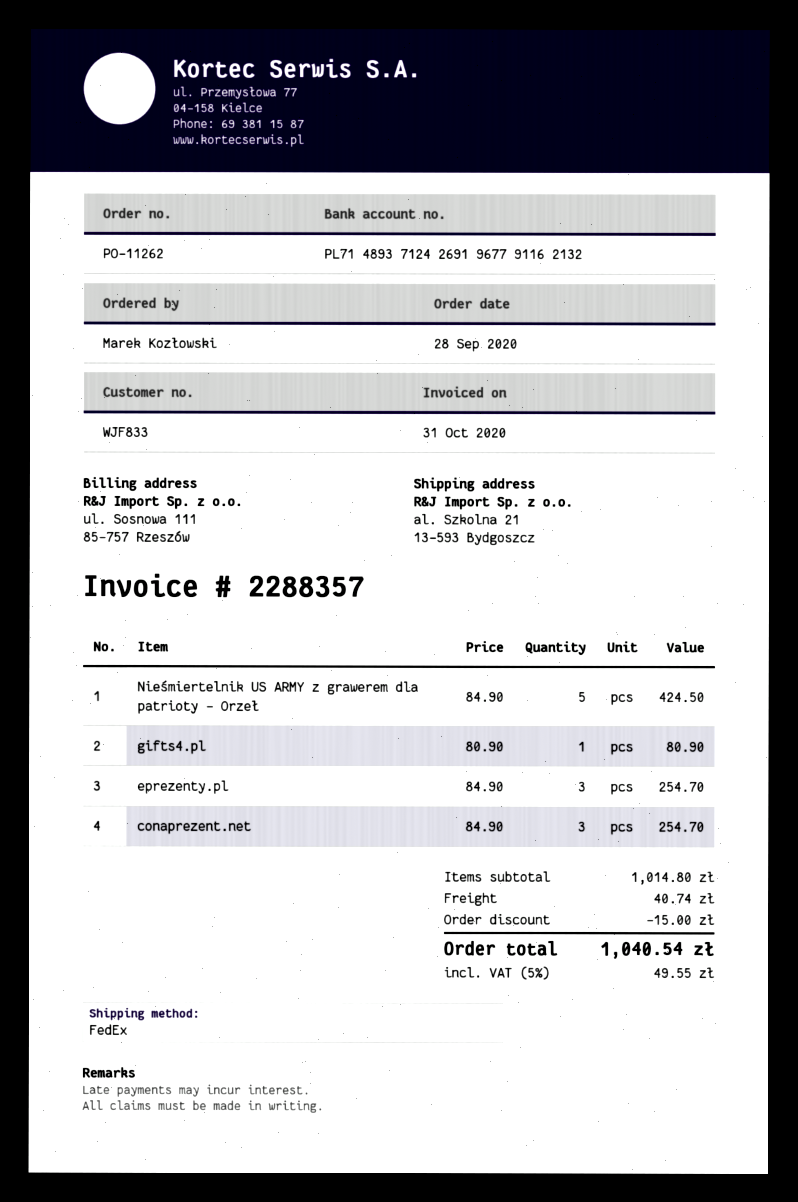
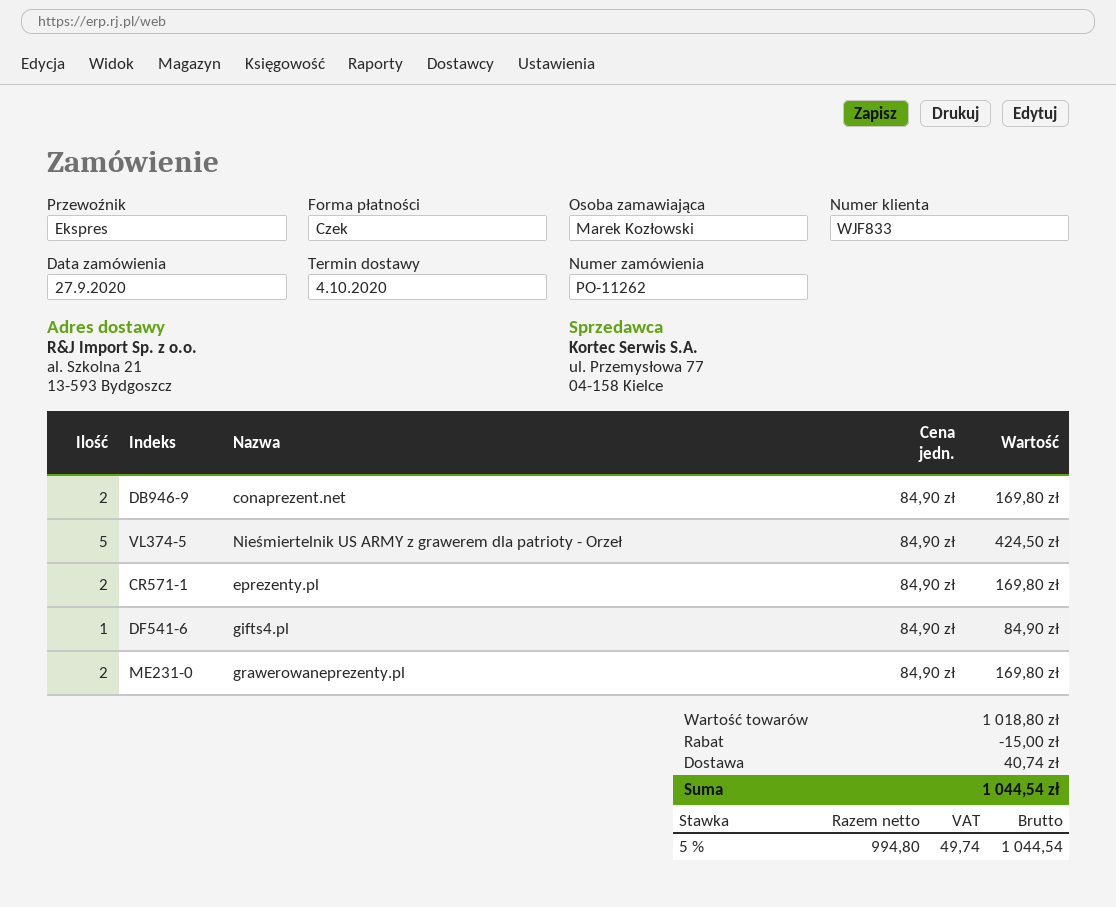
order date: 2020-09-28 -> 2020-09-27
shipping method: FedEx -> express
gifts4.pl: 1 x 80.90 = 80.90 -> 1 x 84.90 = 84.90
eprezenty.pl: 3 x 84.90 = 254.70 -> 2 x 84.90 = 169.80
conaprezent.net: 3 x 84.90 = 254.70 -> 2 x 84.90 = 169.80
grawerowaneprezenty.pl: none -> 2 x 84.90 = 169.80
subtotal: 1014.80 -> 1018.80
tax: 5% = 49.55 -> 5% = 49.74
total: 1040.54 -> 1044.54

